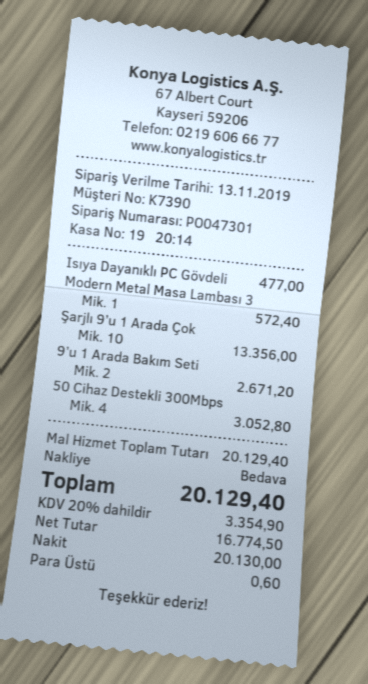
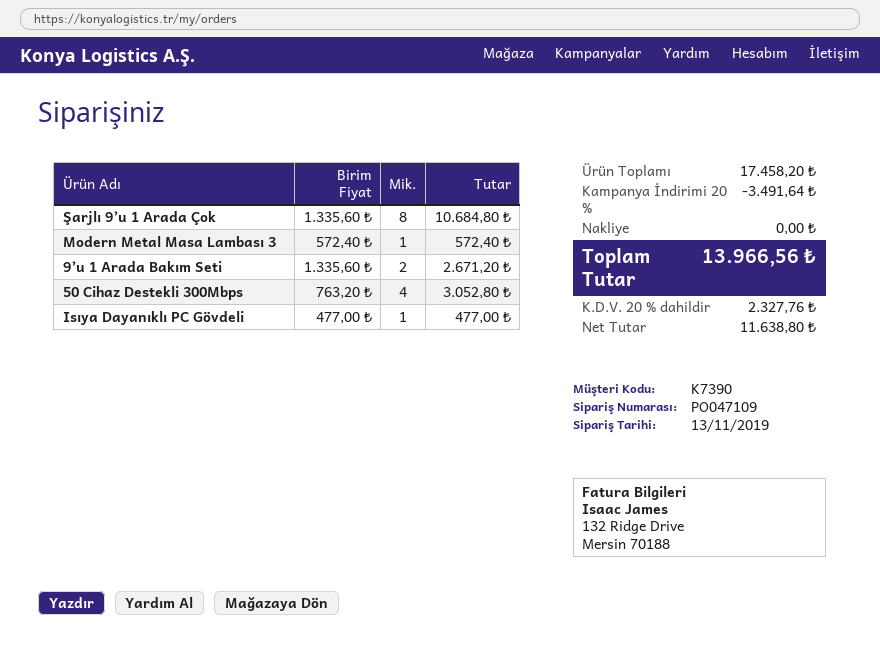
order number: PO047301 -> PO047109
Şarjlı 9’u 1 Arada Çok: 10 for 13356.00 -> 8 for 10684.80
subtotal: 20129.40 -> 17458.20
discount: none -> 20% = 3491.64
net: 16774.50 -> 11638.80
tax: 20% = 3354.90 -> 20% = 2327.76
total: 20129.40 -> 13966.56

